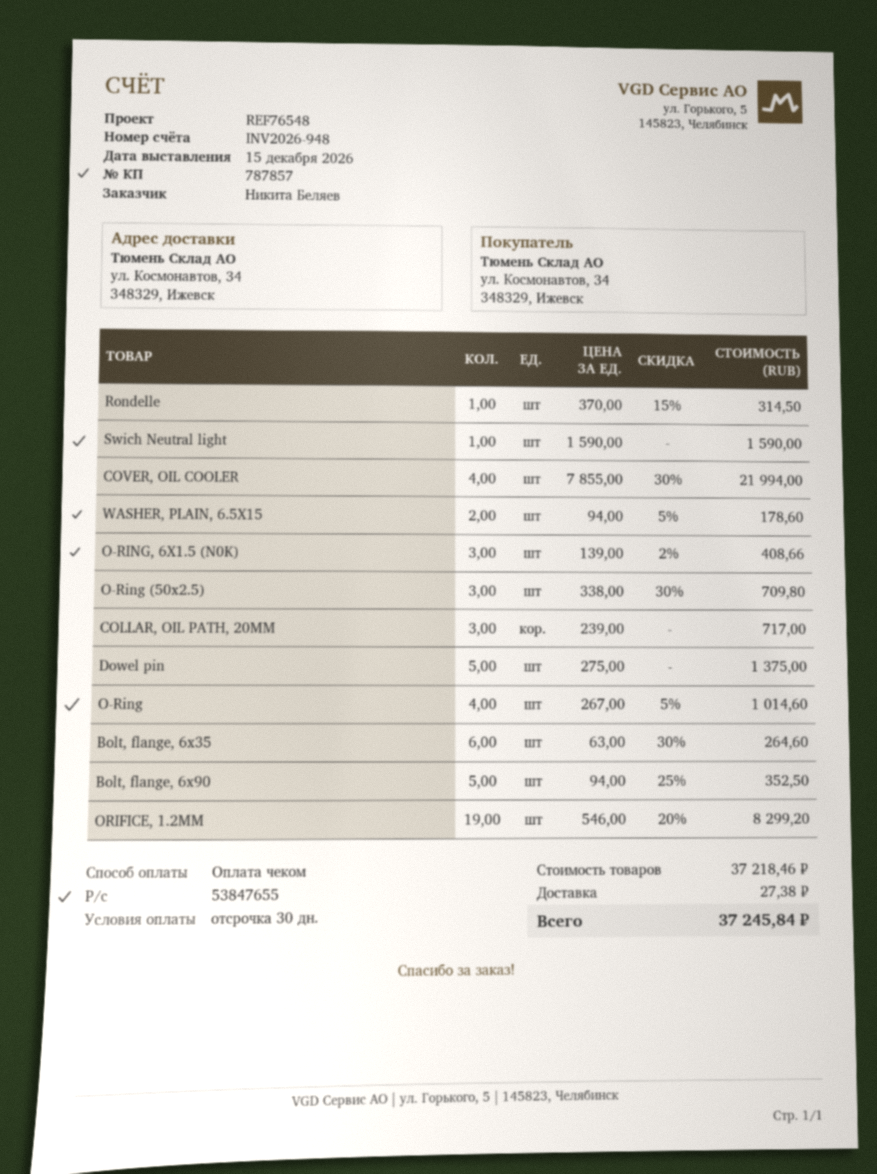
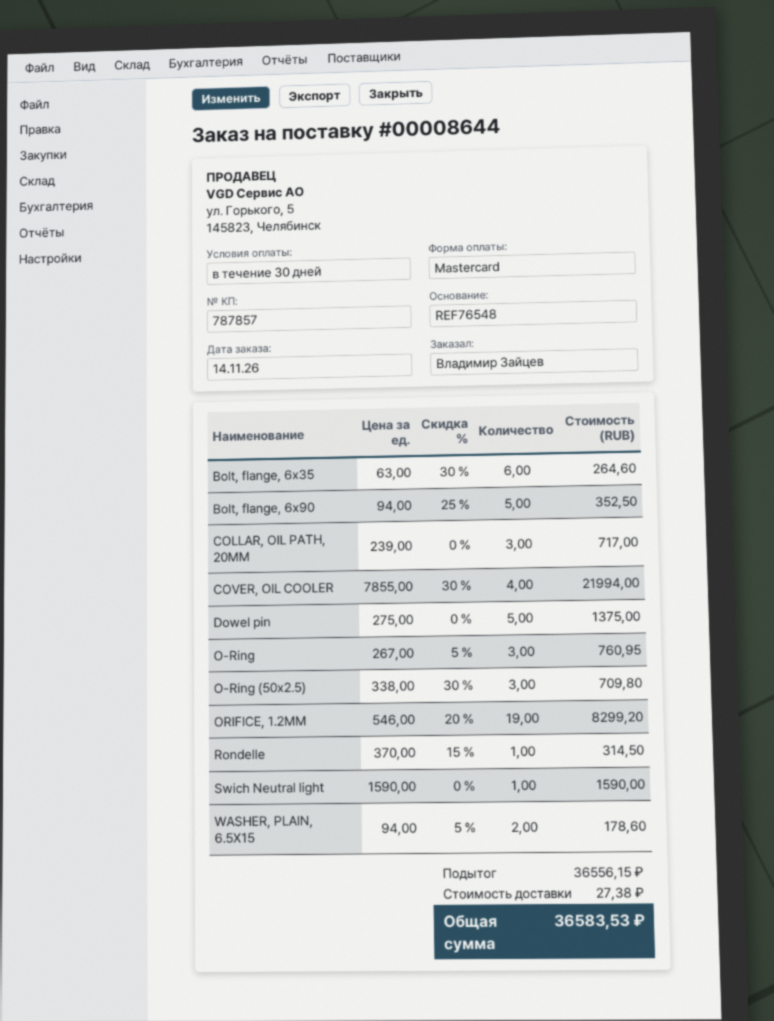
ordered by: Никита Беляев -> Владимир Зайцев
payment method: cheque -> Mastercard
O-RING, 6X1.5 (N0K): 3 x 139.00 - 2% = 408.66 -> none
O-Ring: 4 x 267.00 - 5% = 1014.60 -> 3 x 267.00 - 5% = 760.95
subtotal: 37218.46 -> 36556.15
total: 37245.84 -> 36583.53

